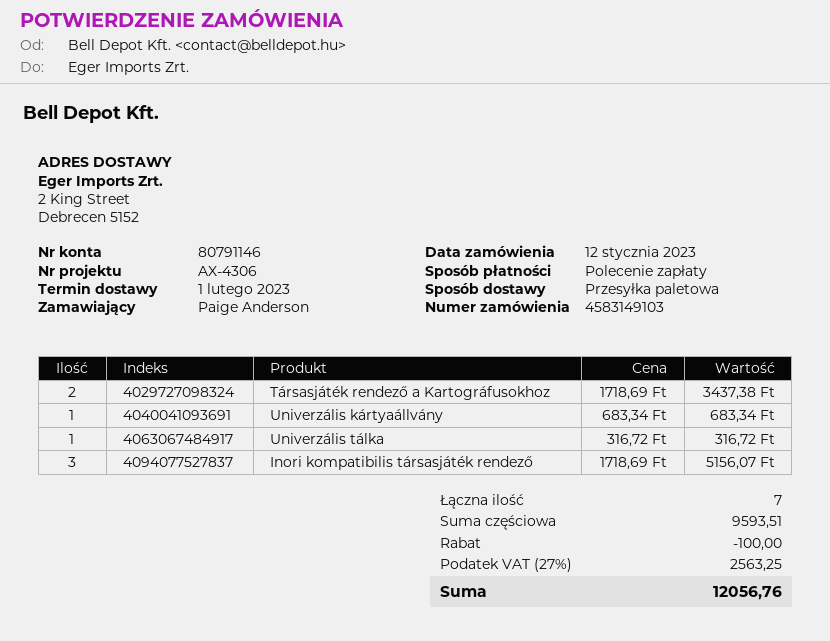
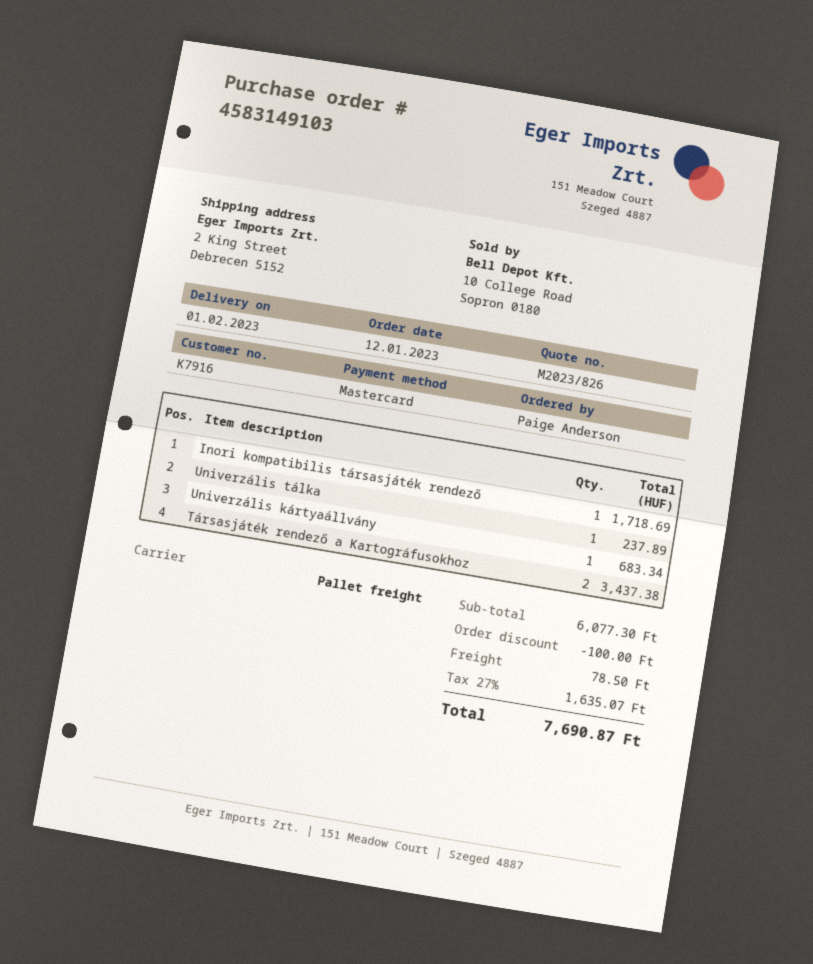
payment method: direct debit -> Mastercard
Univerzális tálka: 1 for 316.72 -> 1 for 237.89
Inori kompatibilis társasjáték rendező: 3 for 5156.07 -> 1 for 1718.69
subtotal: 9593.51 -> 6077.30
shipping: none -> 78.50
tax: 27% = 2563.25 -> 27% = 1635.07
total: 12056.76 -> 7690.87

